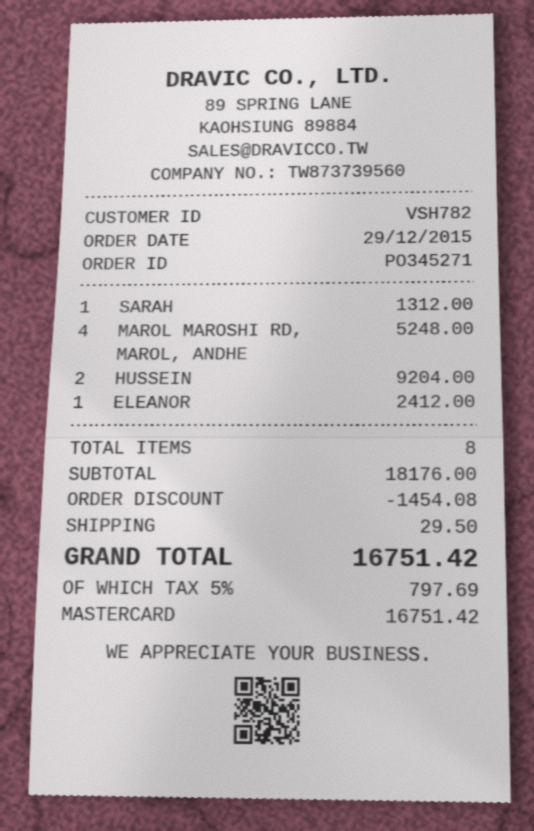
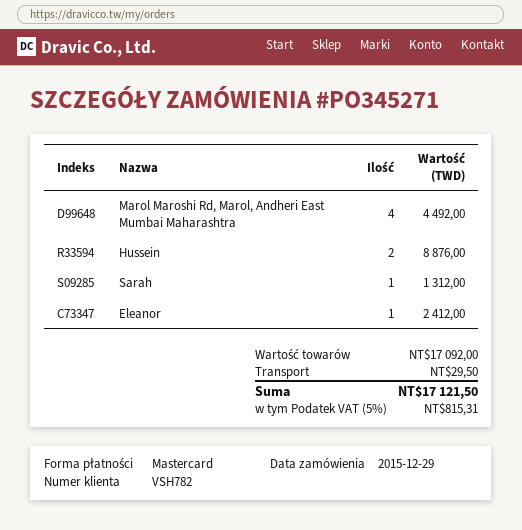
MAROL MAROSHI RD, MAROL, ANDHE: 4 for 5248.00 -> 4 for 4492.00
HUSSEIN: 2 for 9204.00 -> 2 for 8876.00
subtotal: 18176.00 -> 17092.00
discount: 1454.08 -> none
tax: 5% = 797.69 -> 5% = 815.31
total: 16751.42 -> 17121.50

